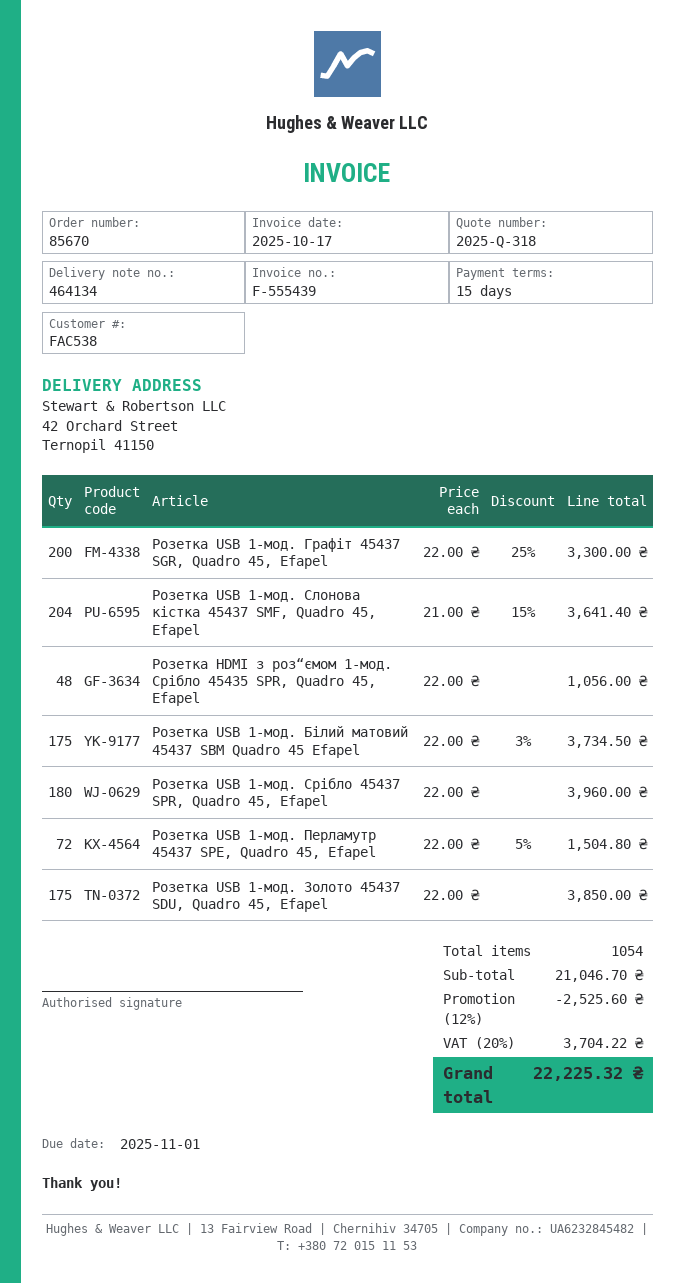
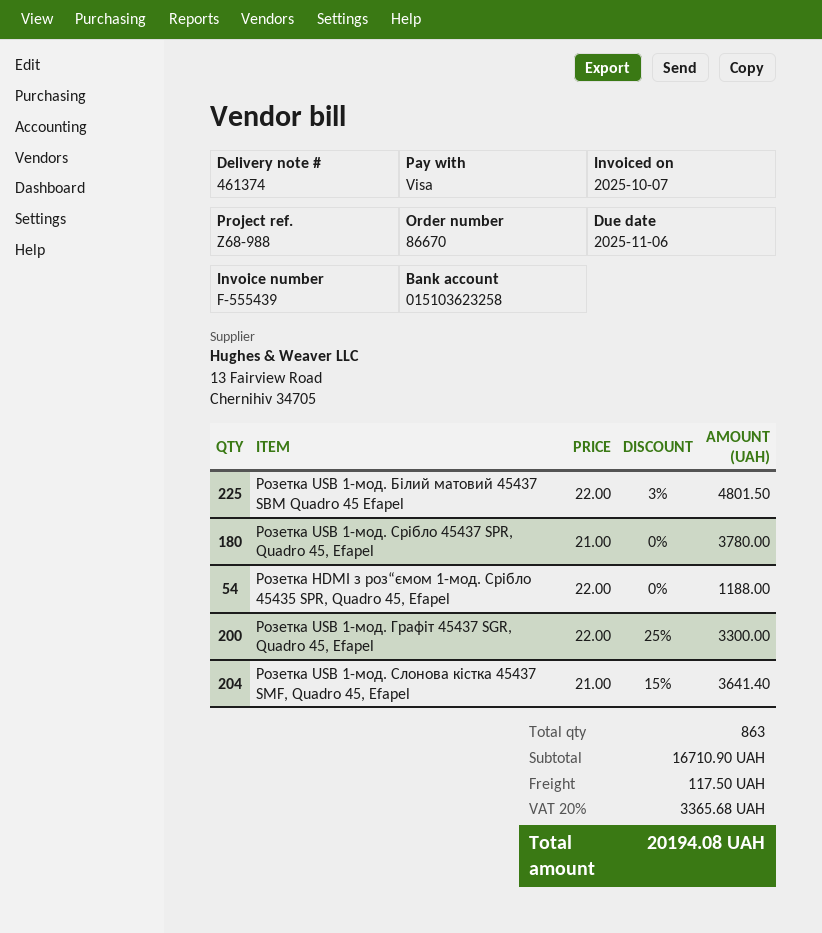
order number: 85670 -> 86670
delivery note number: 464134 -> 461374
invoice date: 2025-10-17 -> 2025-10-07
due date: 2025-11-01 -> 2025-11-06
Розетка HDMI з роз“ємом 1-мод. Срібло 45435 SPR, Quadro 45, Efapel: 48 x 22.00 = 1056.00 -> 54 x 22.00 = 1188.00
Розетка USB 1-мод. Білий матовий 45437 SBM Quadro 45 Efapel: 175 x 22.00 - 3% = 3734.50 -> 225 x 22.00 - 3% = 4801.50
Розетка USB 1-мод. Срібло 45437 SPR, Quadro 45, Efapel: 180 x 22.00 = 3960.00 -> 180 x 21.00 = 3780.00
Розетка USB 1-мод. Перламутр 45437 SPE, Quadro 45, Efapel: 72 x 22.00 - 5% = 1504.80 -> none
Розетка USB 1-мод. Золото 45437 SDU, Quadro 45, Efapel: 175 x 22.00 = 3850.00 -> none
total quantity: 1054 -> 863
subtotal: 21046.70 -> 16710.90
discount: 12% = 2525.60 -> none
shipping: none -> 117.50
tax: 20% = 3704.22 -> 20% = 3365.68
total: 22225.32 -> 20194.08

